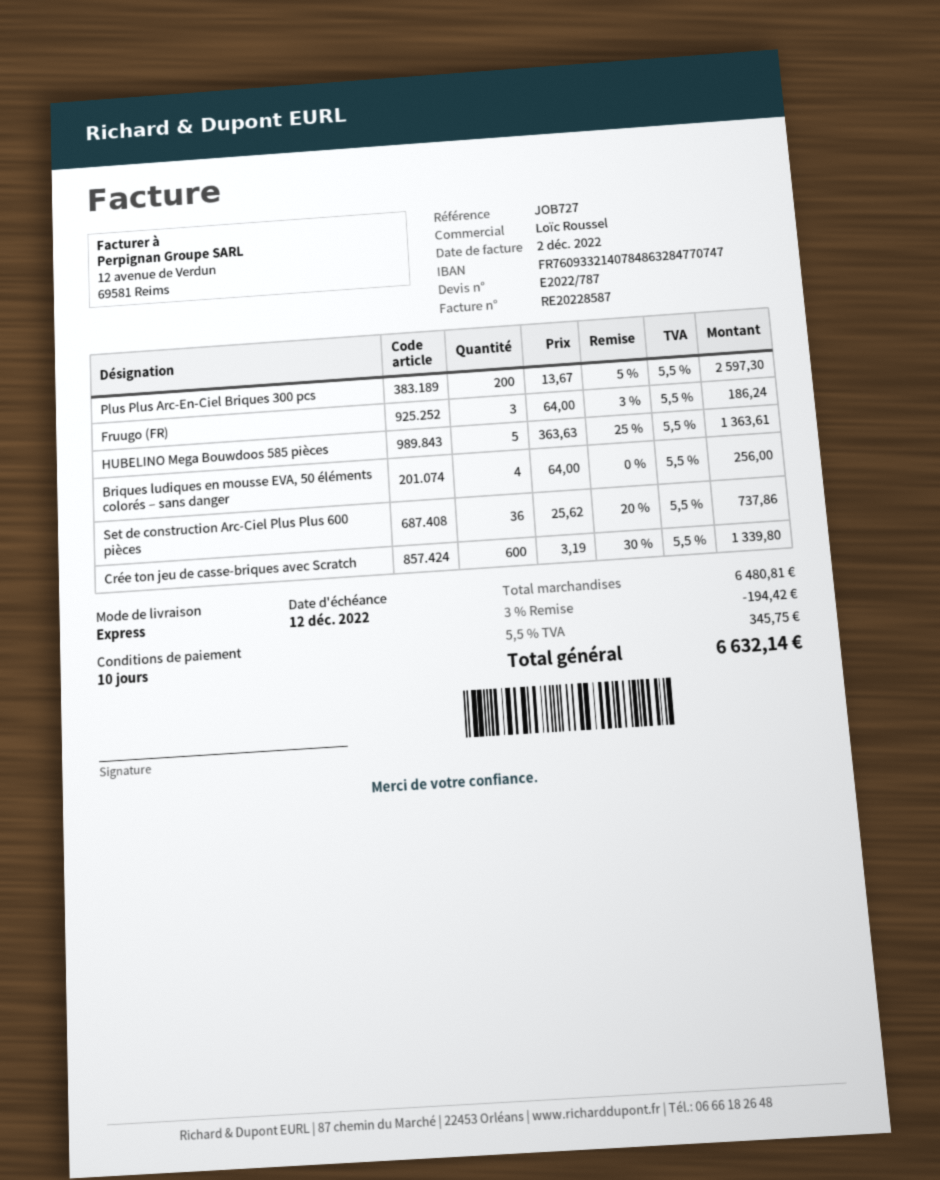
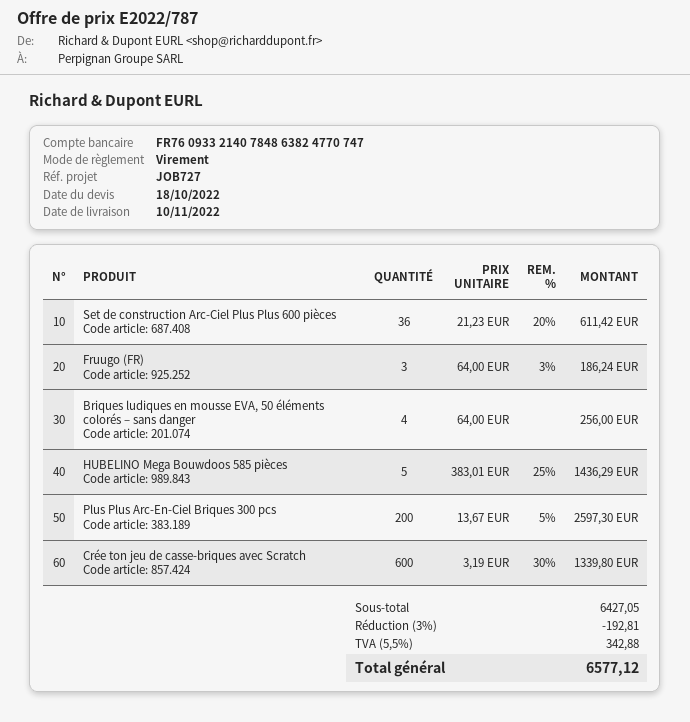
bank account: FR7609332140784863284770747 -> FR7609332140784863824770747
HUBELINO Mega Bouwdoos 585 pièces: 5 x 363.63 - 25% = 1363.61 -> 5 x 383.01 - 25% = 1436.29
Set de construction Arc‑Ciel Plus Plus 600 pièces: 36 x 25.62 - 20% = 737.86 -> 36 x 21.23 - 20% = 611.42
subtotal: 6480.81 -> 6427.05
discount: 3% = 194.42 -> 3% = 192.81
tax: 5.5% = 345.75 -> 5.5% = 342.88
total: 6632.14 -> 6577.12

